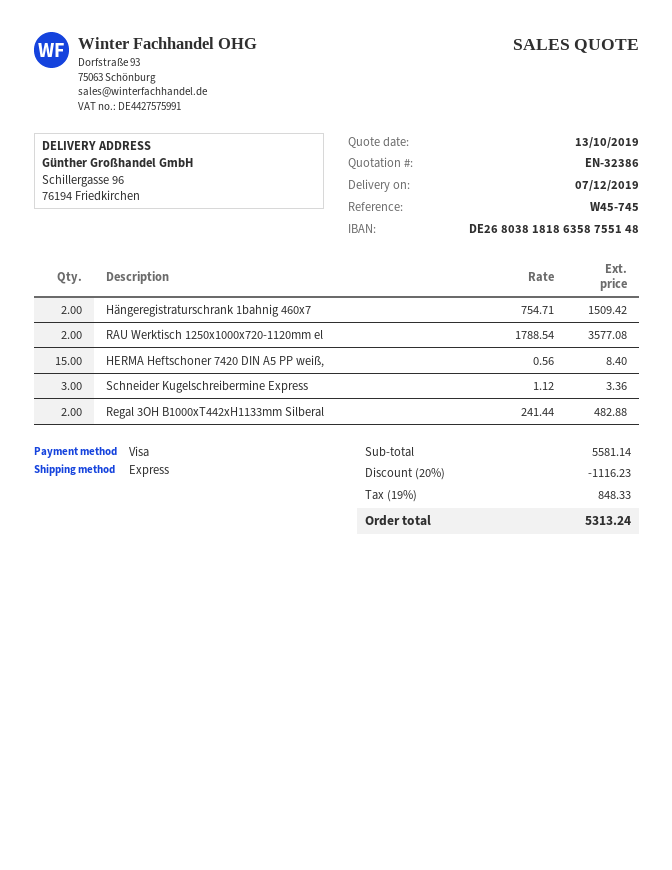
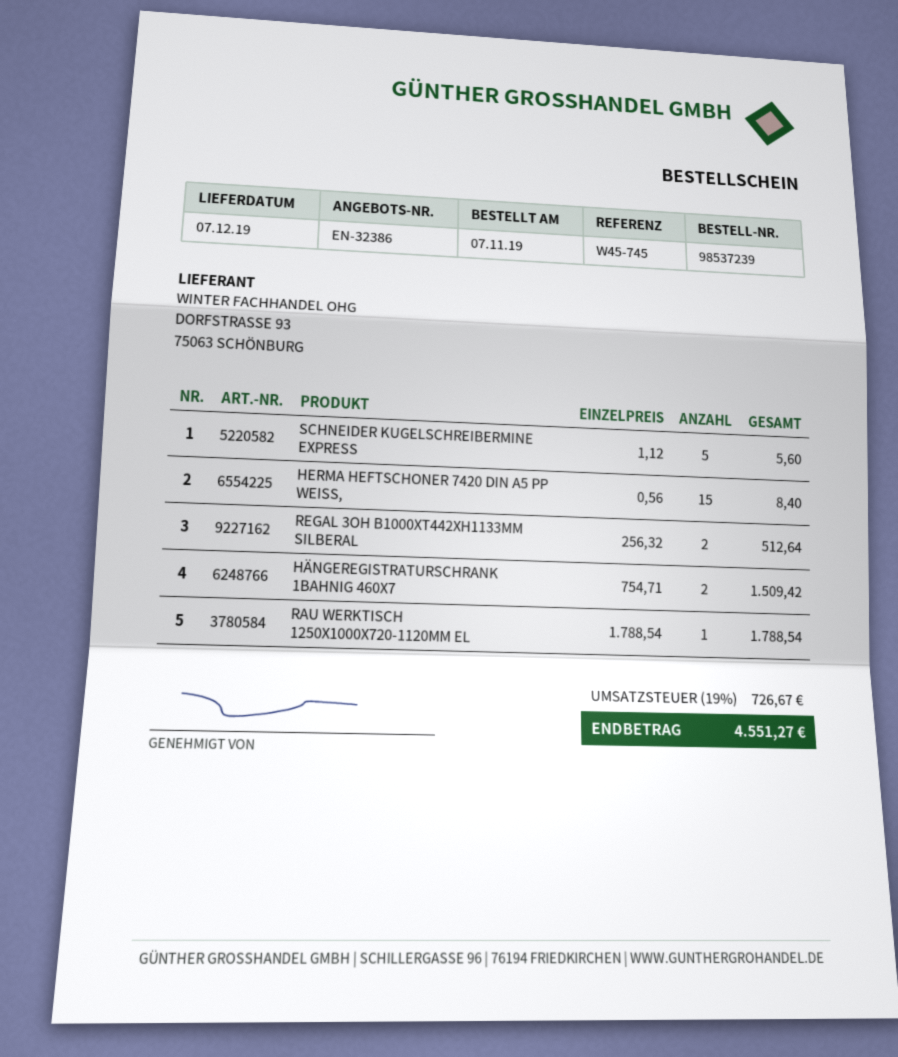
RAU Werktisch 1250x1000x720-1120mm el: 2 x 1788.54 = 3577.08 -> 1 x 1788.54 = 1788.54
Schneider Kugelschreibermine Express: 3 x 1.12 = 3.36 -> 5 x 1.12 = 5.60
Regal 3OH B1000xT442xH1133mm Silberal: 2 x 241.44 = 482.88 -> 2 x 256.32 = 512.64
discount: 20% = 1116.23 -> none
tax: 19% = 848.33 -> 19% = 726.67
total: 5313.24 -> 4551.27

